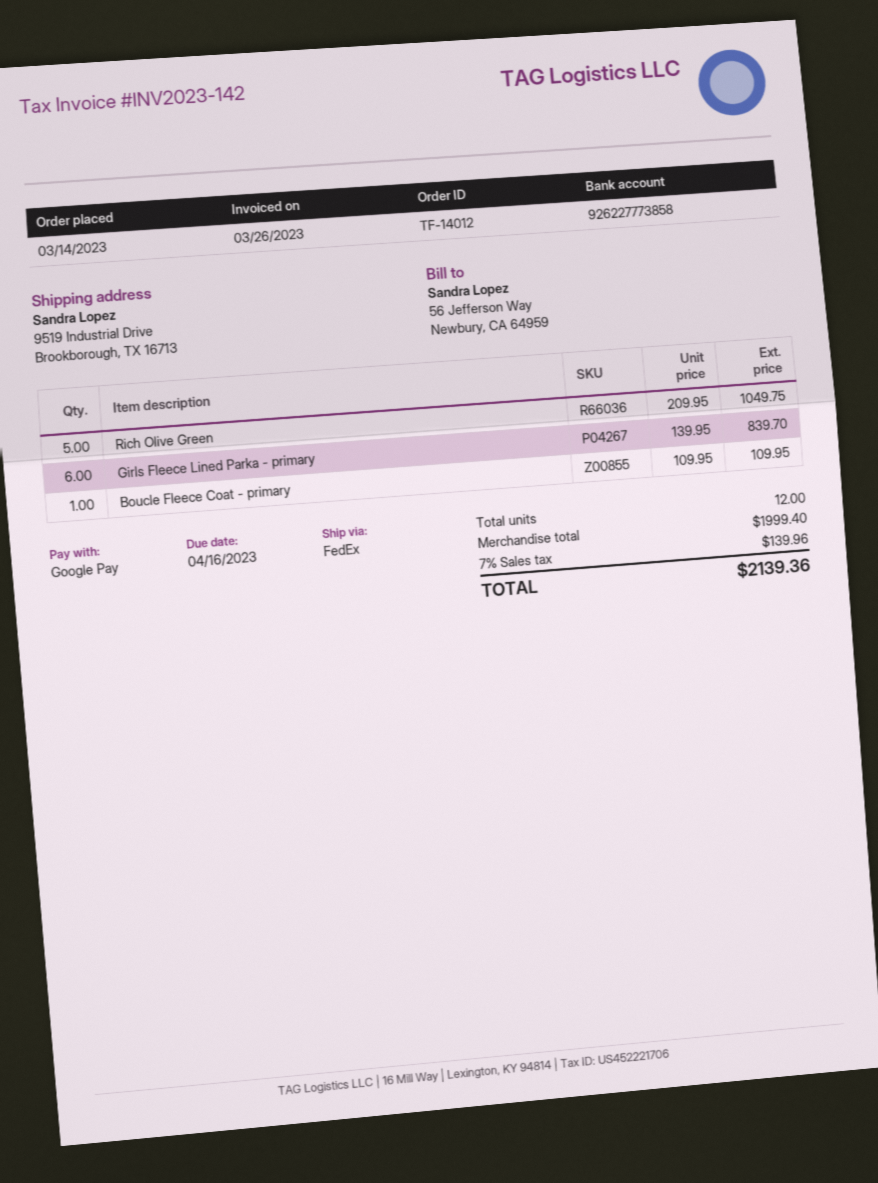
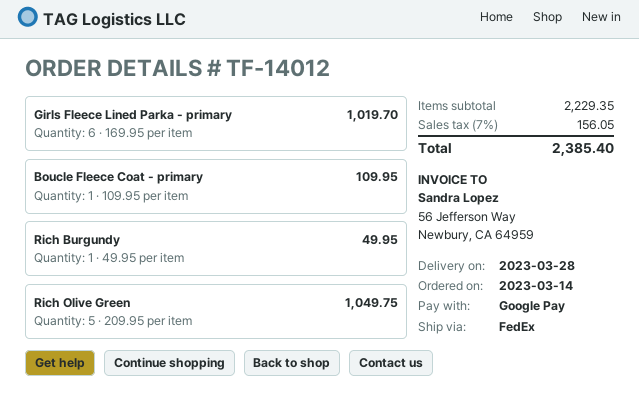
Girls Fleece Lined Parka - primary: 6 x 139.95 = 839.70 -> 6 x 169.95 = 1019.70
Rich Burgundy: none -> 1 x 49.95 = 49.95
subtotal: 1999.40 -> 2229.35
tax: 7% = 139.96 -> 7% = 156.05
total: 2139.36 -> 2385.40

